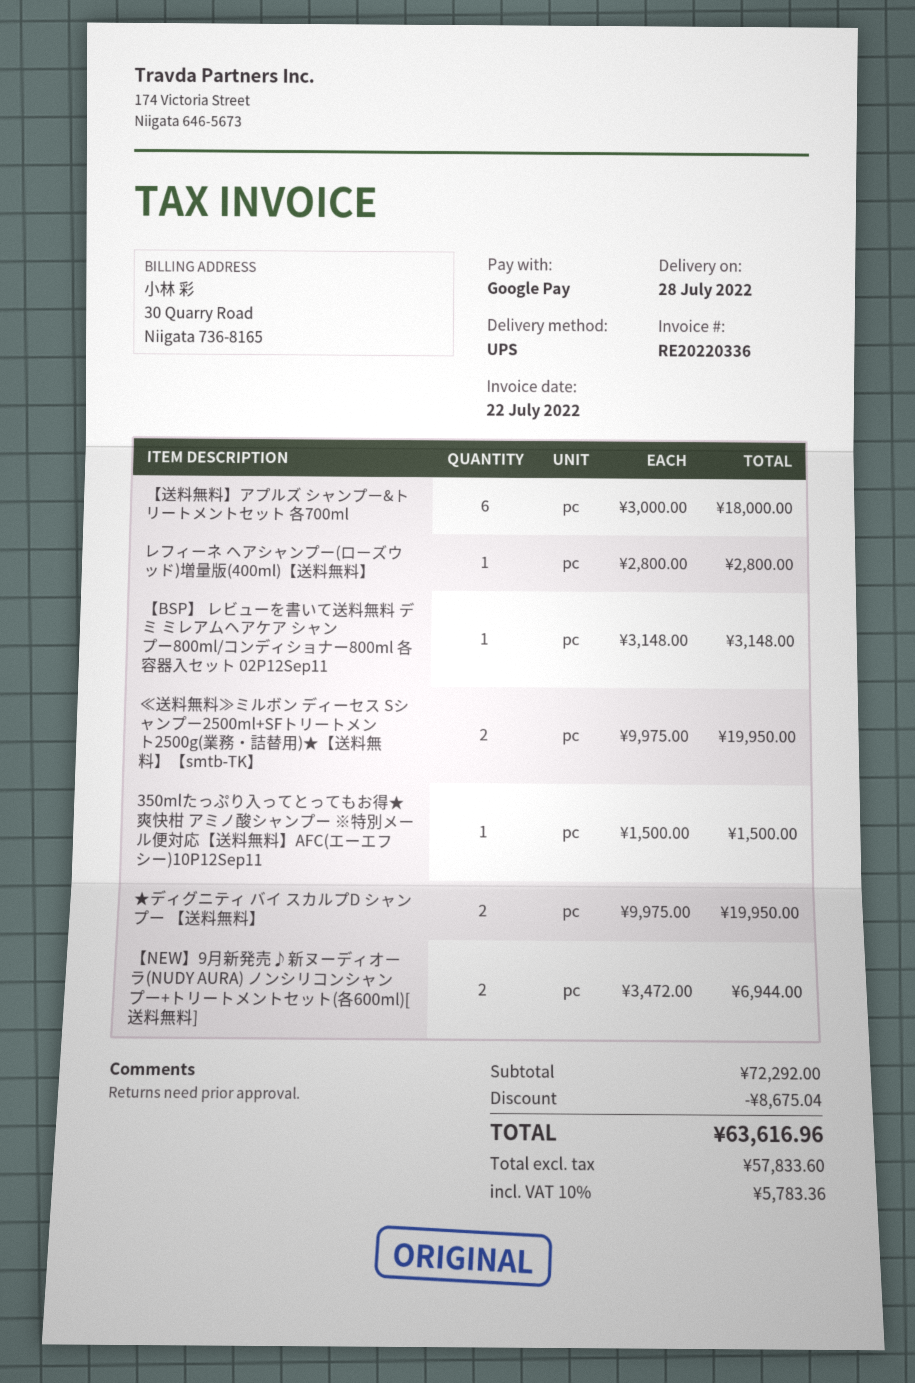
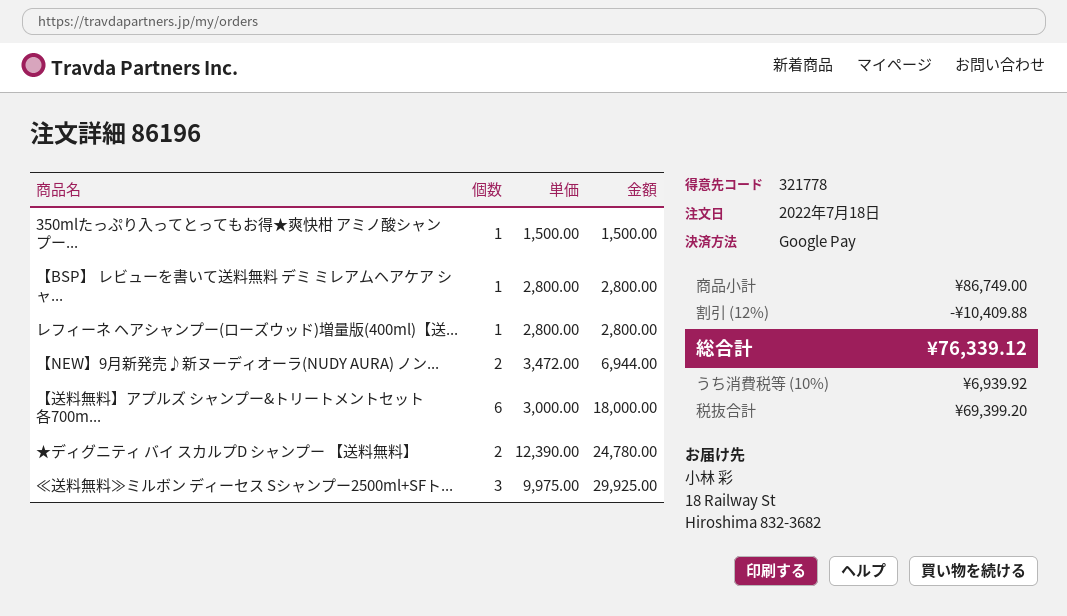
【BSP】 レビューを書いて送料無料 デミ ミレアムヘアケア シャンプー800ml/コンディショナー800ml 各容器入セット 02P12Sep11: 1 x 3148.00 = 3148.00 -> 1 x 2800.00 = 2800.00
≪送料無料≫ミルボン ディーセス Sシャンプー2500ml+SFトリートメント2500g(業務・詰替用)★【送料無料】【smtb-TK】: 2 x 9975.00 = 19950.00 -> 3 x 9975.00 = 29925.00
★ディグニティ バイ スカルプD シャンプー 【送料無料】: 2 x 9975.00 = 19950.00 -> 2 x 12390.00 = 24780.00
subtotal: 72292.00 -> 86749.00
discount: 8675.04 -> 10409.88
net: 57833.60 -> 69399.20
tax: 10% = 5783.36 -> 10% = 6939.92
total: 63616.96 -> 76339.12

